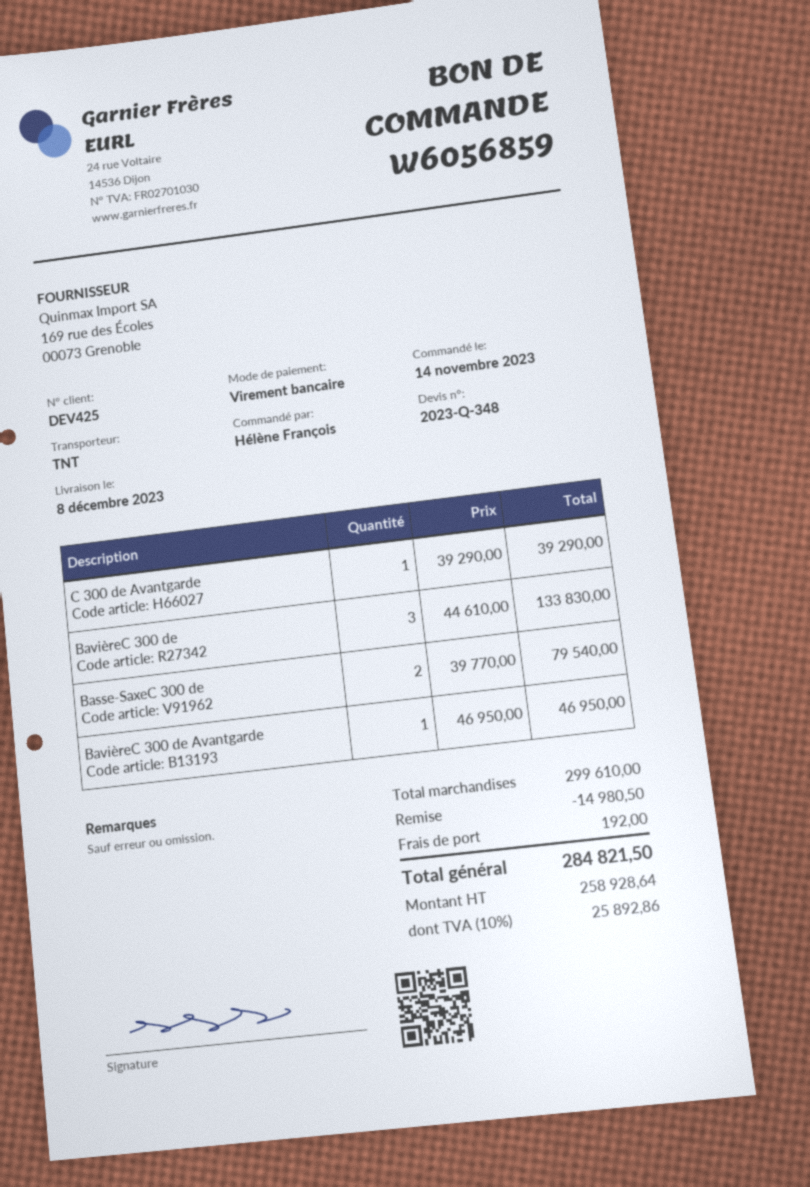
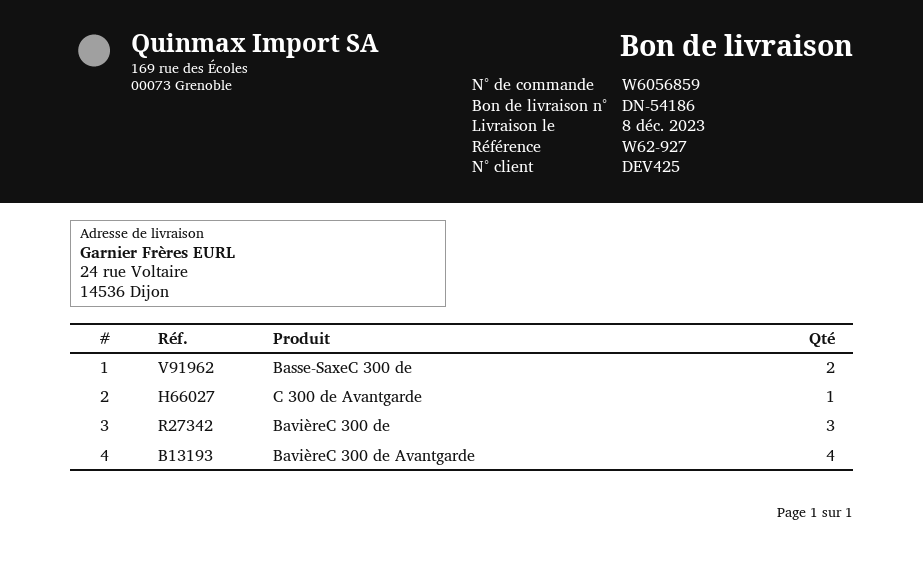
BavièreC 300 de Avantgarde: 1 -> 4

